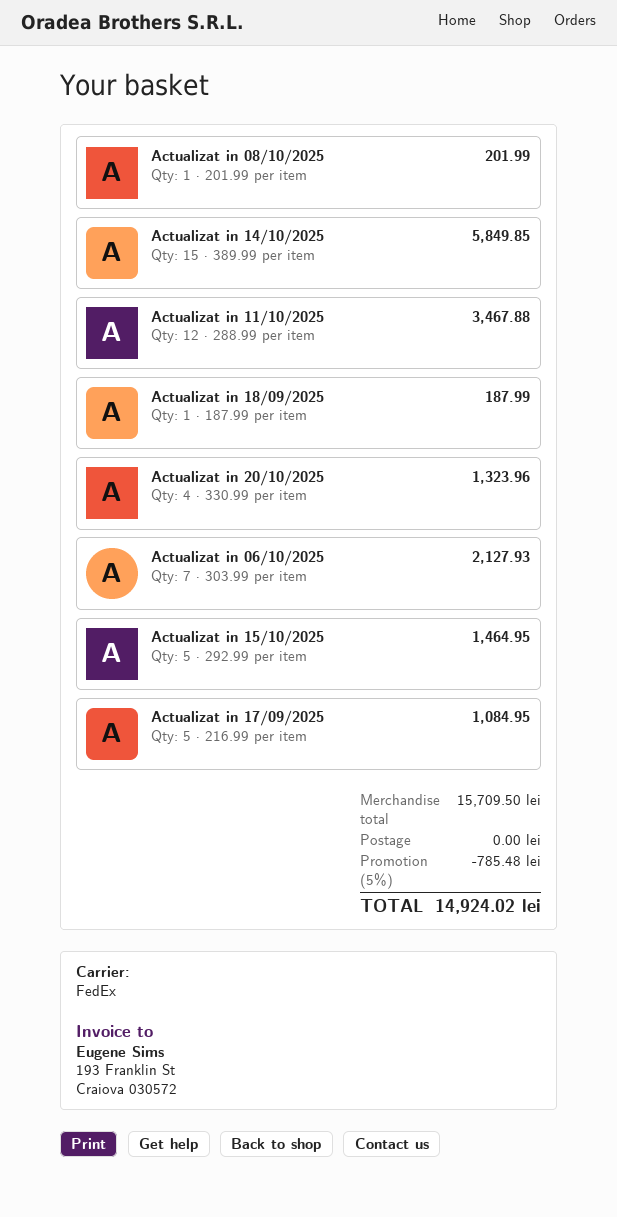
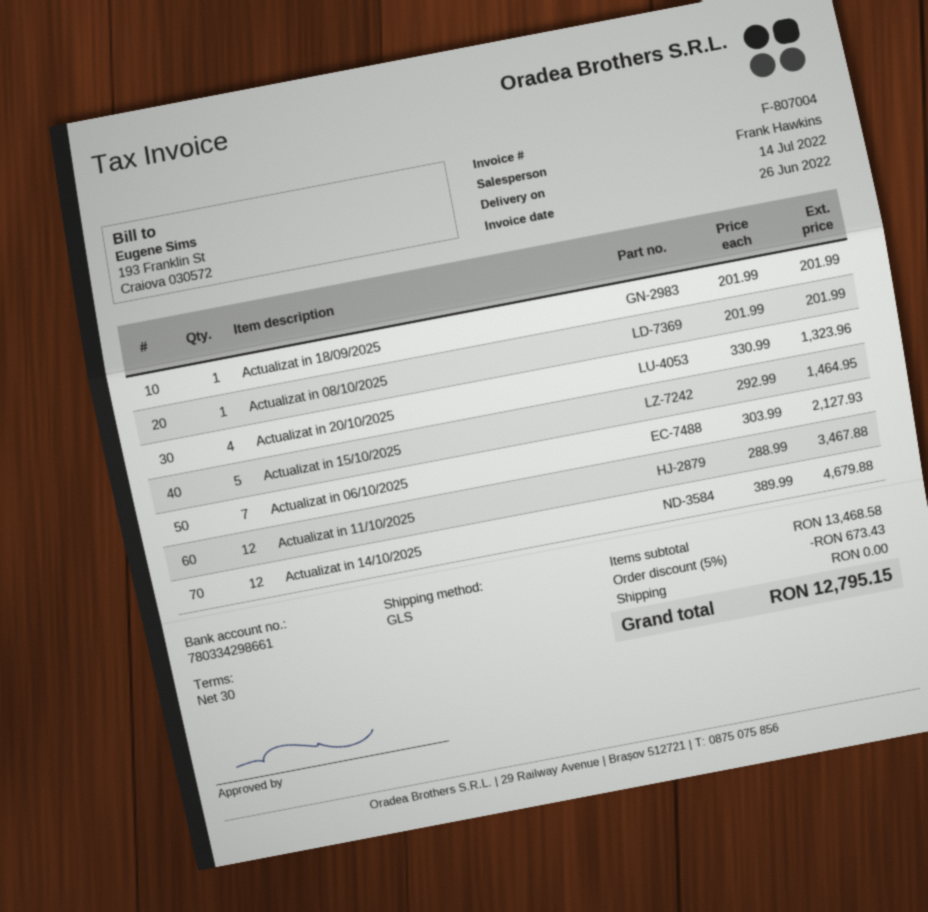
shipping method: FedEx -> GLS
Actualizat in 14/10/2025: 15 x 389.99 = 5849.85 -> 12 x 389.99 = 4679.88
Actualizat in 18/09/2025: 1 x 187.99 = 187.99 -> 1 x 201.99 = 201.99
Actualizat in 17/09/2025: 5 x 216.99 = 1084.95 -> none
subtotal: 15709.50 -> 13468.58
discount: 5% = 785.48 -> 5% = 673.43
total: 14924.02 -> 12795.15

